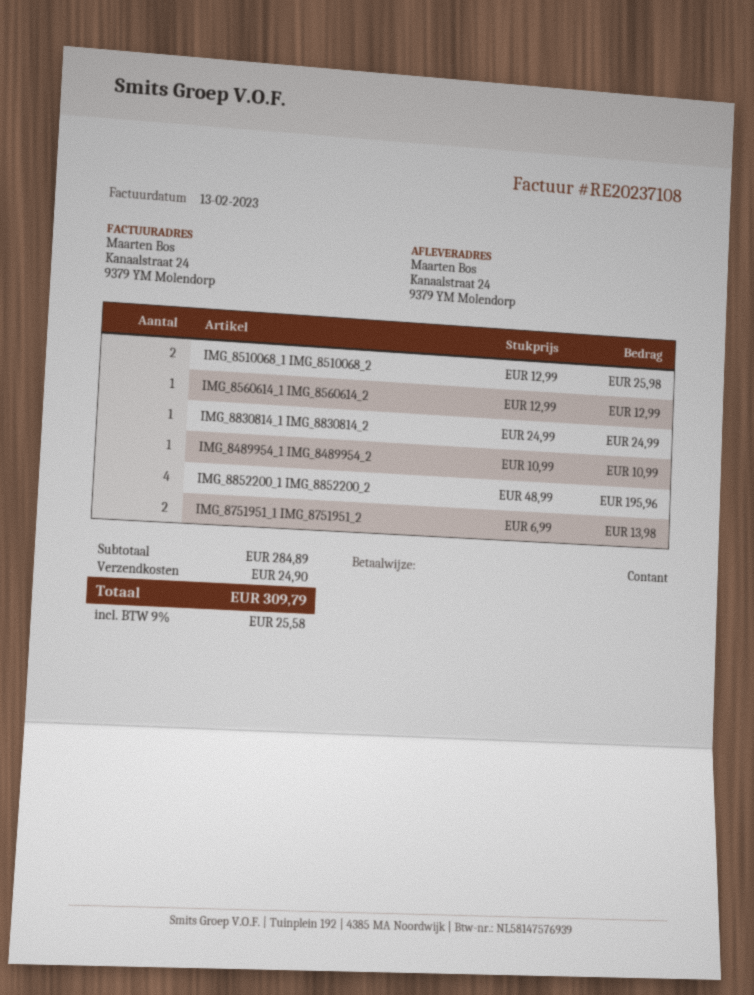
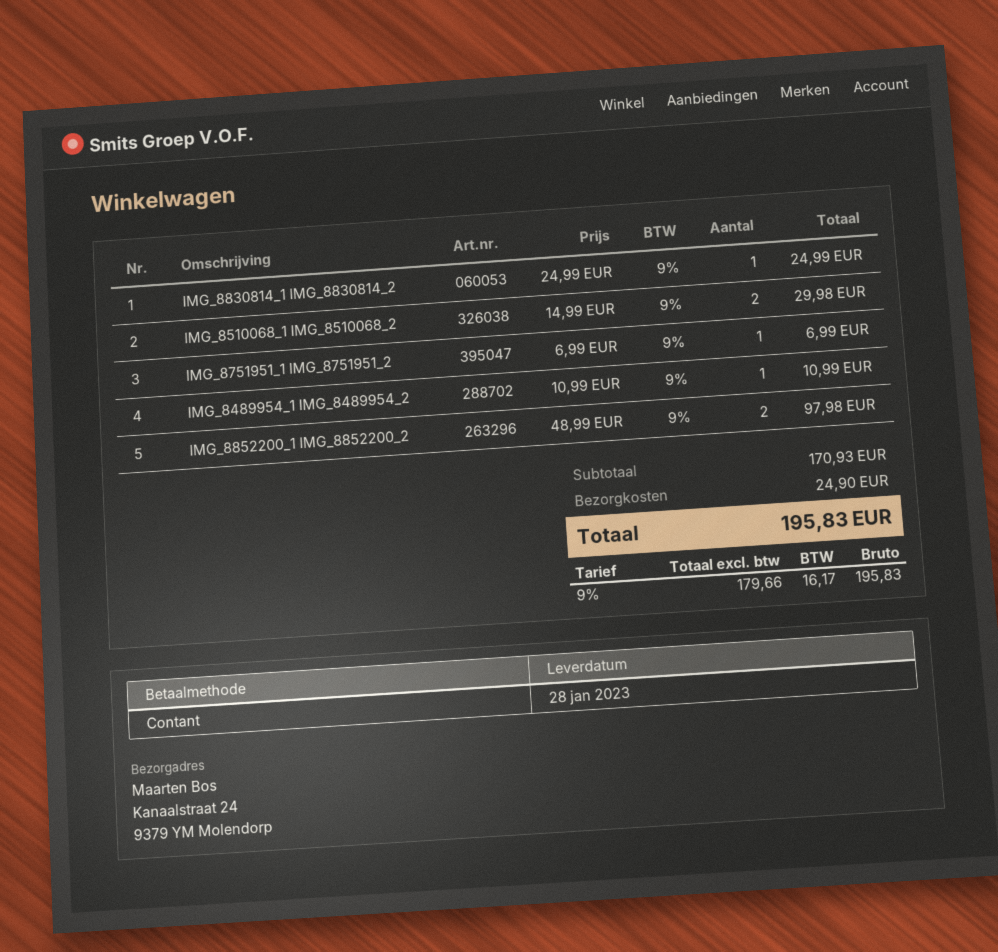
IMG_8510068_1 IMG_8510068_2: 2 x 12.99 = 25.98 -> 2 x 14.99 = 29.98
IMG_8560614_1 IMG_8560614_2: 1 x 12.99 = 12.99 -> none
IMG_8852200_1 IMG_8852200_2: 4 x 48.99 = 195.96 -> 2 x 48.99 = 97.98
IMG_8751951_1 IMG_8751951_2: 2 x 6.99 = 13.98 -> 1 x 6.99 = 6.99
subtotal: 284.89 -> 170.93
tax: 9% = 25.58 -> 9% = 16.17
total: 309.79 -> 195.83

